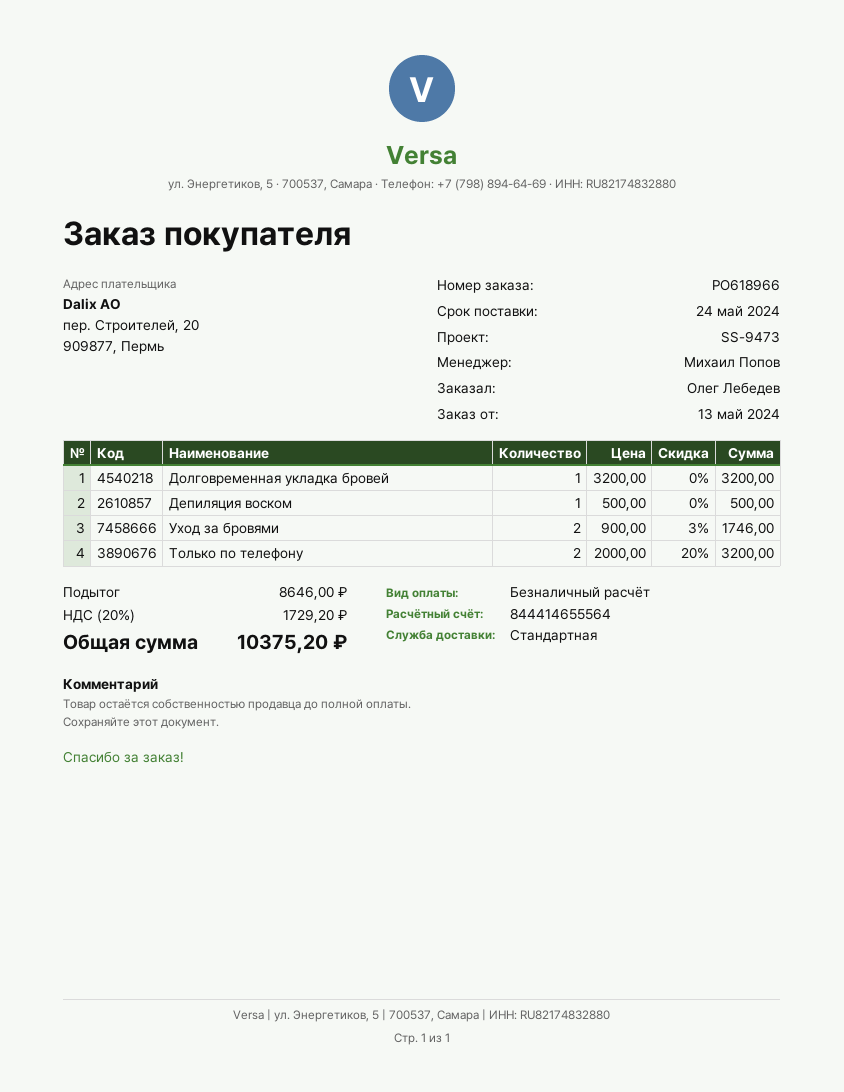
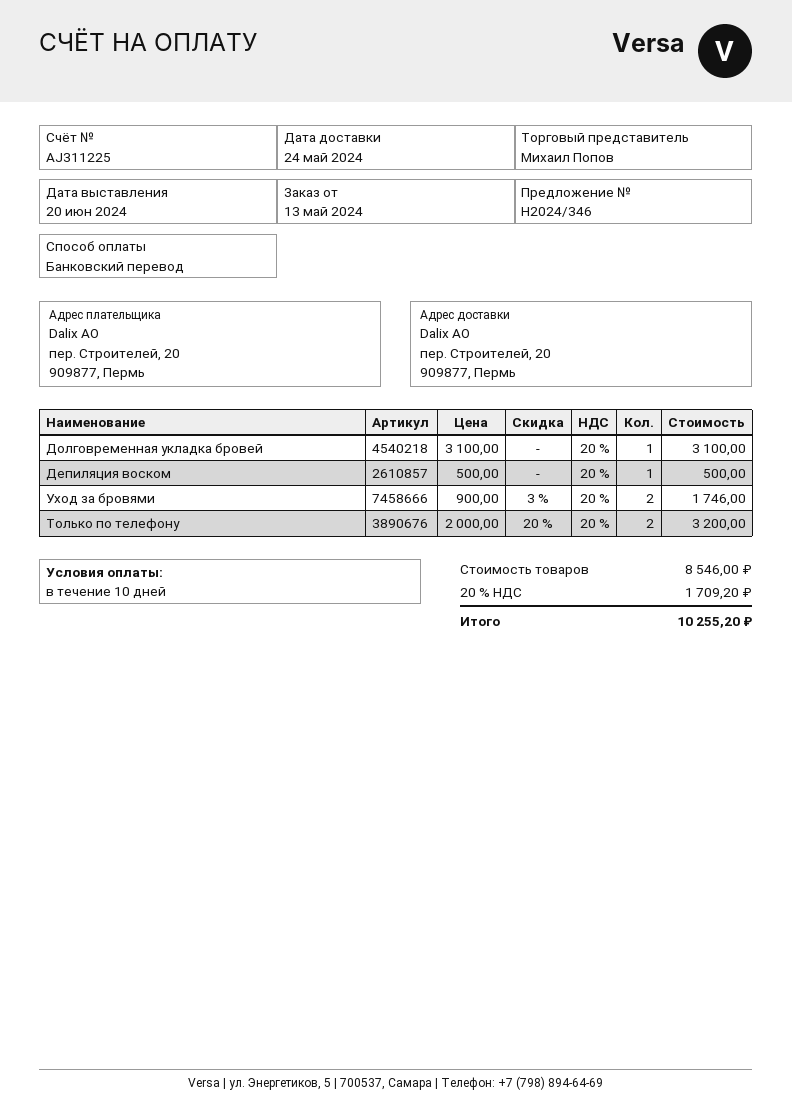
Долговременная укладка бровей: 1 x 3200.00 = 3200.00 -> 1 x 3100.00 = 3100.00
subtotal: 8646.00 -> 8546.00
tax: 20% = 1729.20 -> 20% = 1709.20
total: 10375.20 -> 10255.20

